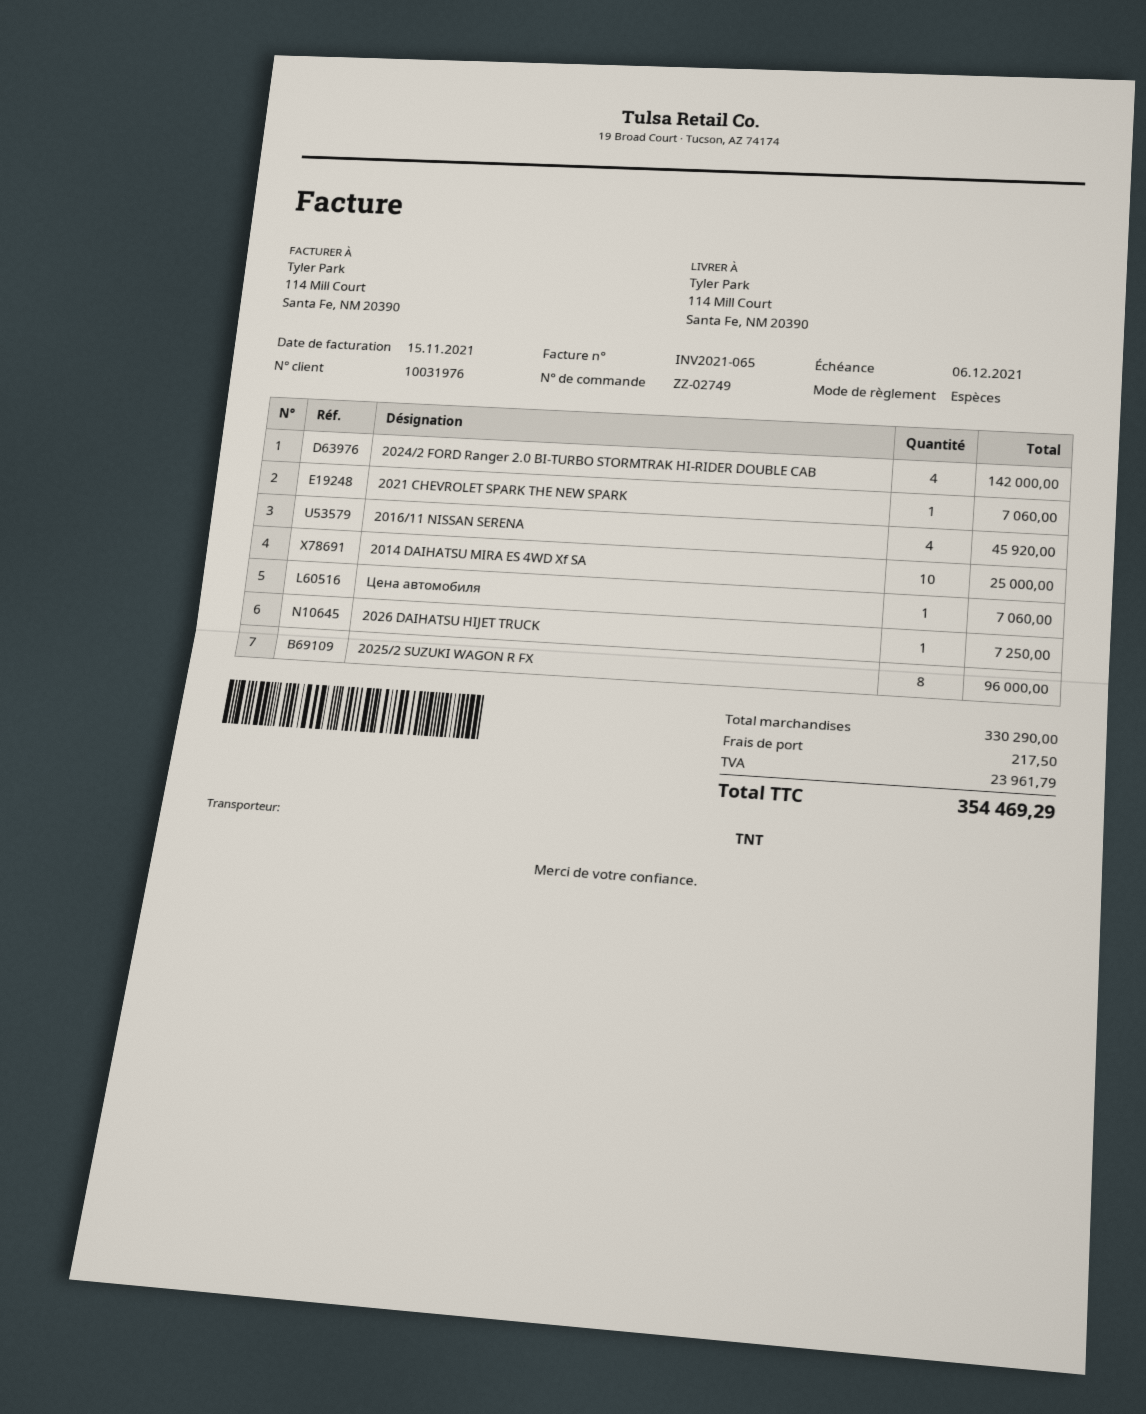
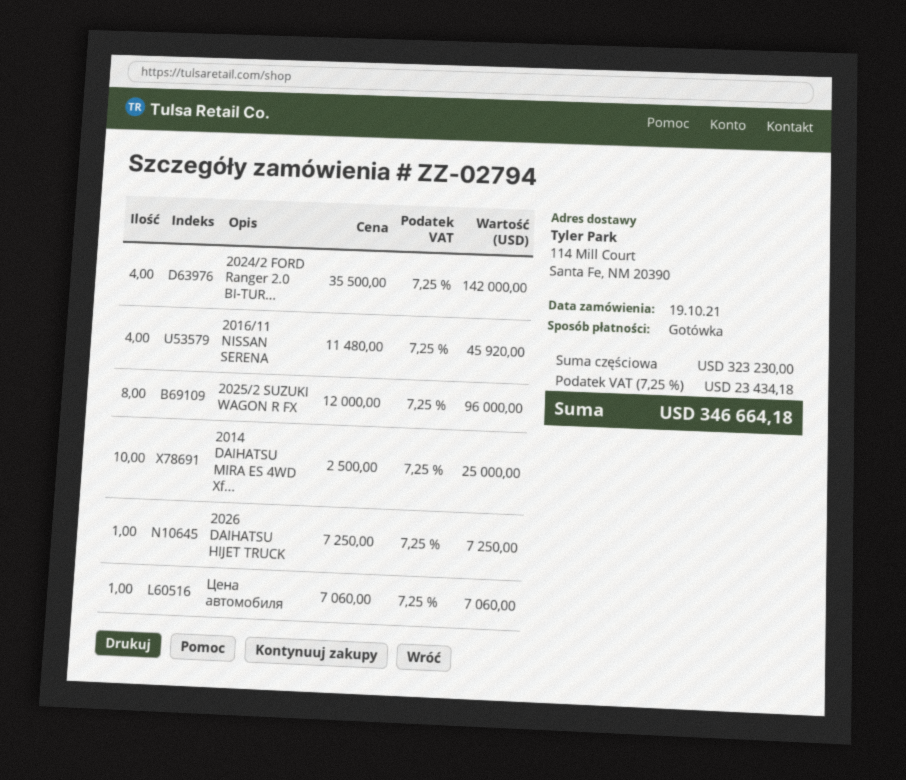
order number: ZZ-02749 -> ZZ-02794
2021 CHEVROLET SPARK THE NEW SPARK: 1 for 7060.00 -> none
subtotal: 330290.00 -> 323230.00
shipping: 217.50 -> none
tax: 23961.79 -> 23434.18
total: 354469.29 -> 346664.18

